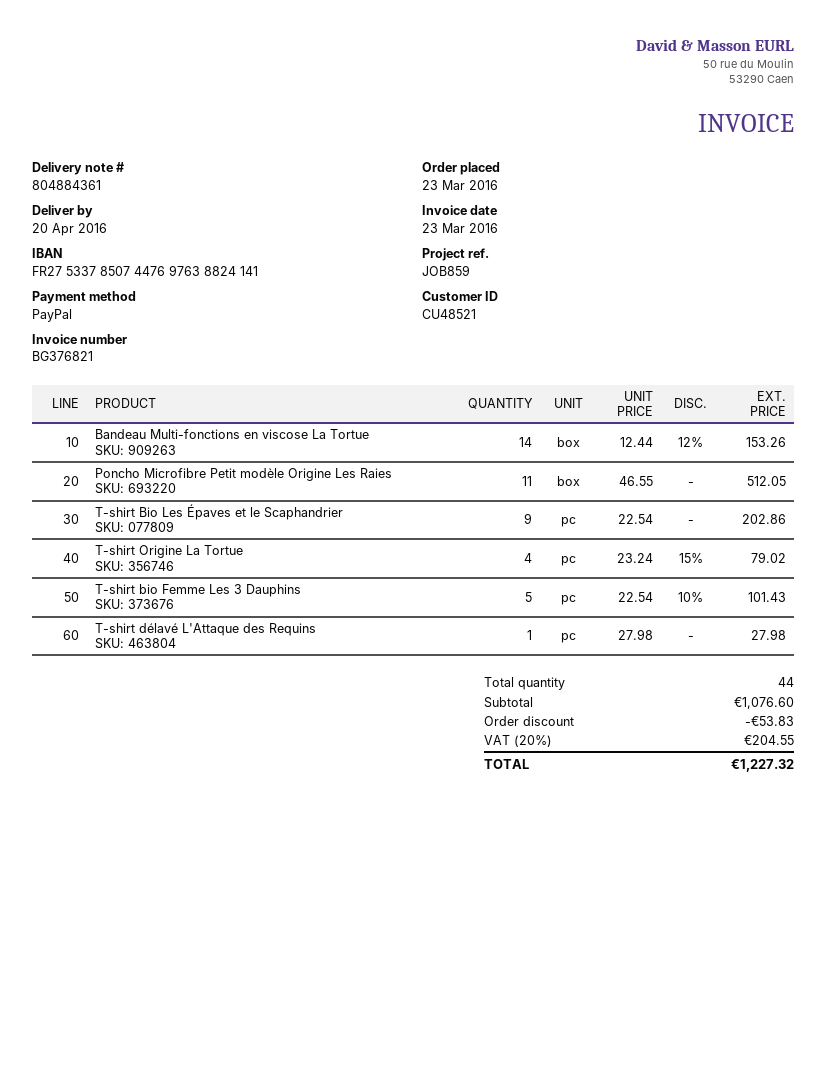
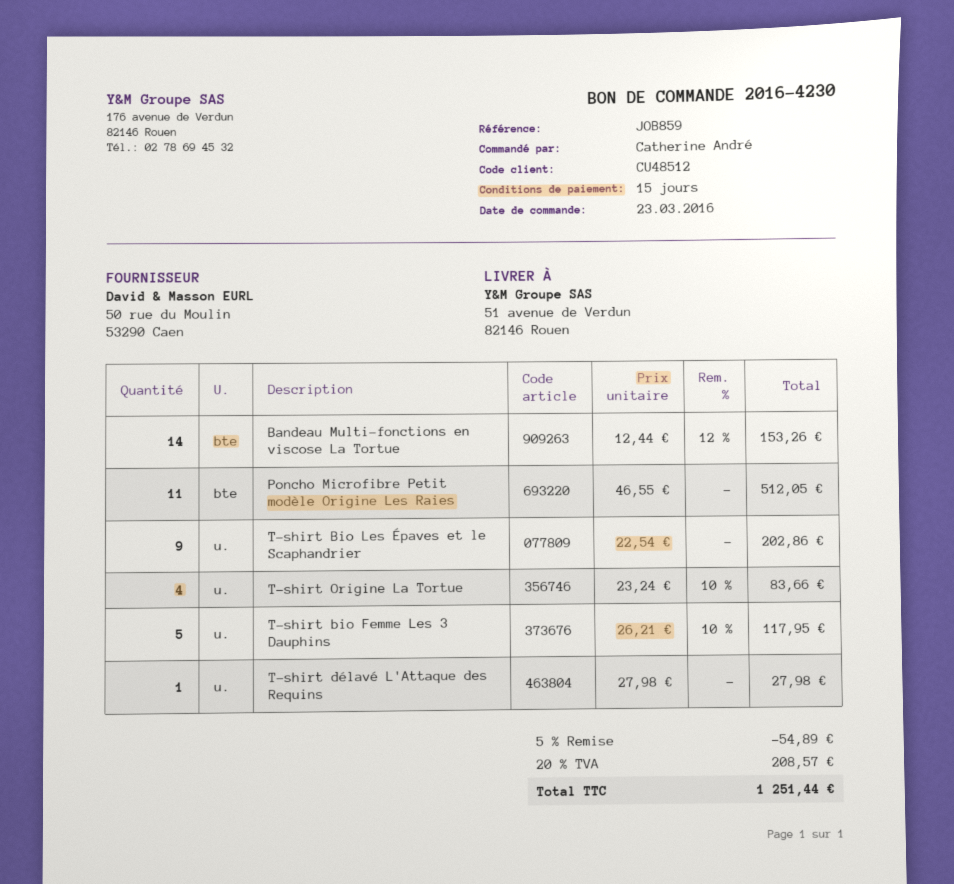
customer number: CU48521 -> CU48512
T-shirt Origine La Tortue: 4 x 23.24 - 15% = 79.02 -> 4 x 23.24 - 10% = 83.66
T-shirt bio Femme Les 3 Dauphins: 5 x 22.54 - 10% = 101.43 -> 5 x 26.21 - 10% = 117.95
discount: 53.83 -> 54.89
tax: 20% = 204.55 -> 20% = 208.57
total: 1227.32 -> 1251.44

